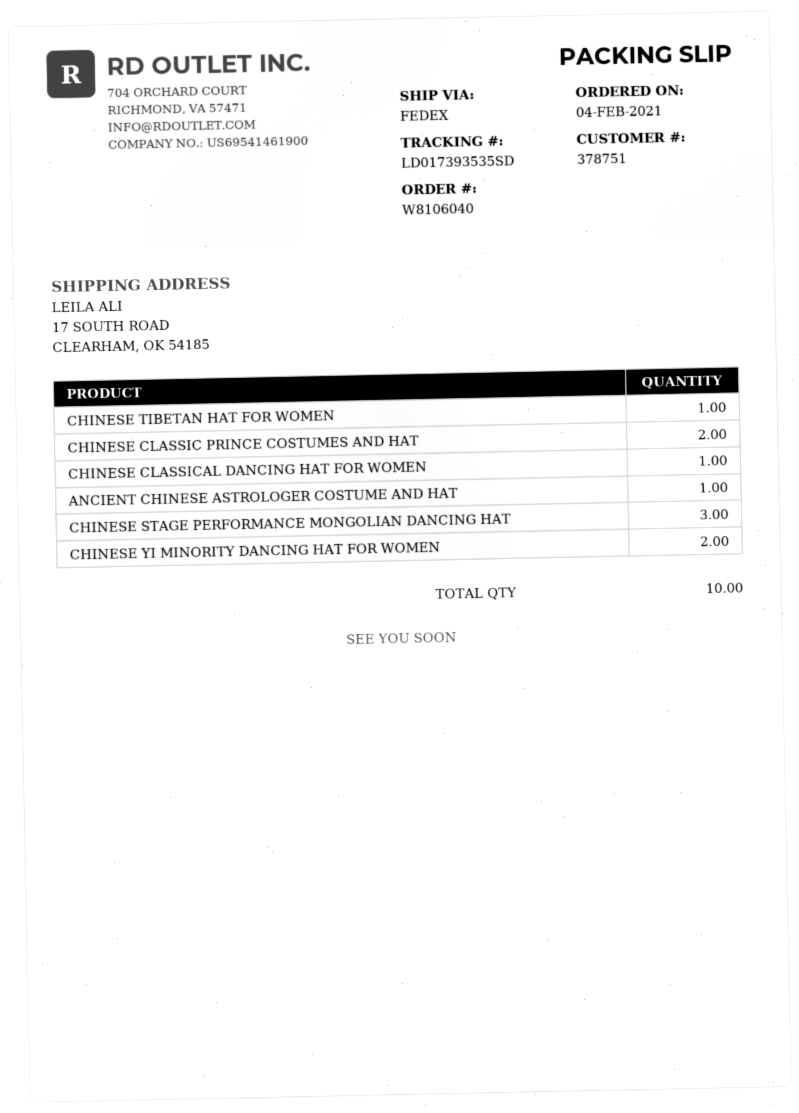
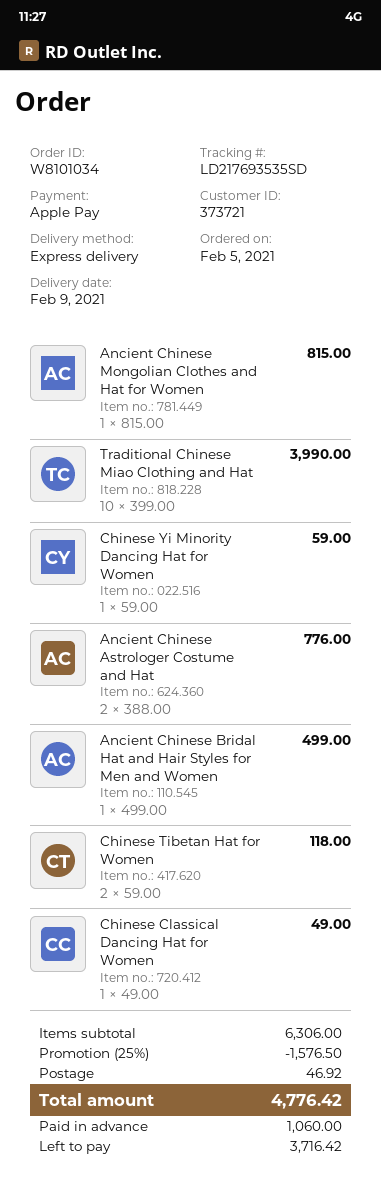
order number: W8106040 -> W8101034
order date: 2021-02-04 -> 2021-02-05
customer number: 378751 -> 373721
shipping method: FedEx -> express
tracking number: LD017393535SD -> LD217693535SD
CHINESE TIBETAN HAT FOR WOMEN: 1 -> 2
CHINESE CLASSIC PRINCE COSTUMES AND HAT: 2 -> none
ANCIENT CHINESE ASTROLOGER COSTUME AND HAT: 1 -> 2
CHINESE STAGE PERFORMANCE MONGOLIAN DANCING HAT: 3 -> none
CHINESE YI MINORITY DANCING HAT FOR WOMEN: 2 -> 1
Ancient Chinese Mongolian Clothes and Hat for Women: none -> 1
Traditional Chinese Miao Clothing and Hat: none -> 10
Ancient Chinese Bridal Hat and Hair Styles for Men and Women: none -> 1

